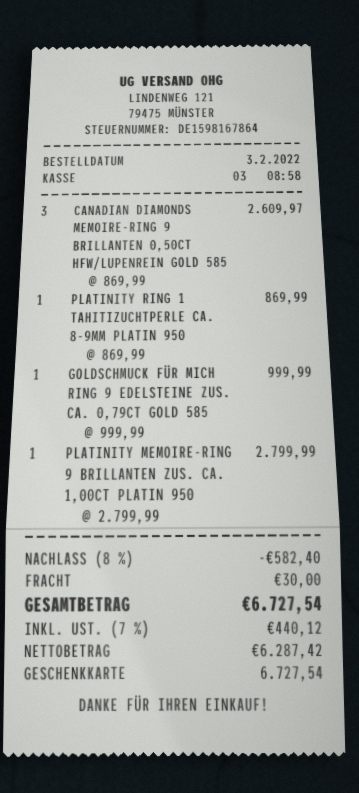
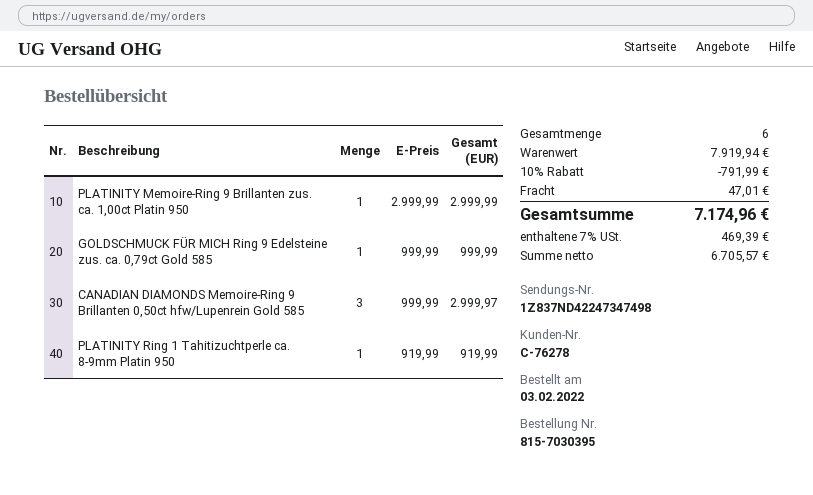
CANADIAN DIAMONDS MEMOIRE-RING 9 BRILLANTEN 0,50CT HFW/LUPENREIN GOLD 585: 3 x 869.99 = 2609.97 -> 3 x 999.99 = 2999.97
PLATINITY RING 1 TAHITIZUCHTPERLE CA. 8-9MM PLATIN 950: 1 x 869.99 = 869.99 -> 1 x 919.99 = 919.99
PLATINITY MEMOIRE-RING 9 BRILLANTEN ZUS. CA. 1,00CT PLATIN 950: 1 x 2799.99 = 2799.99 -> 1 x 2999.99 = 2999.99
discount: 8% = 582.40 -> 10% = 791.99
shipping: 30.00 -> 47.01
net: 6287.42 -> 6705.57
tax: 7% = 440.12 -> 7% = 469.39
total: 6727.54 -> 7174.96

